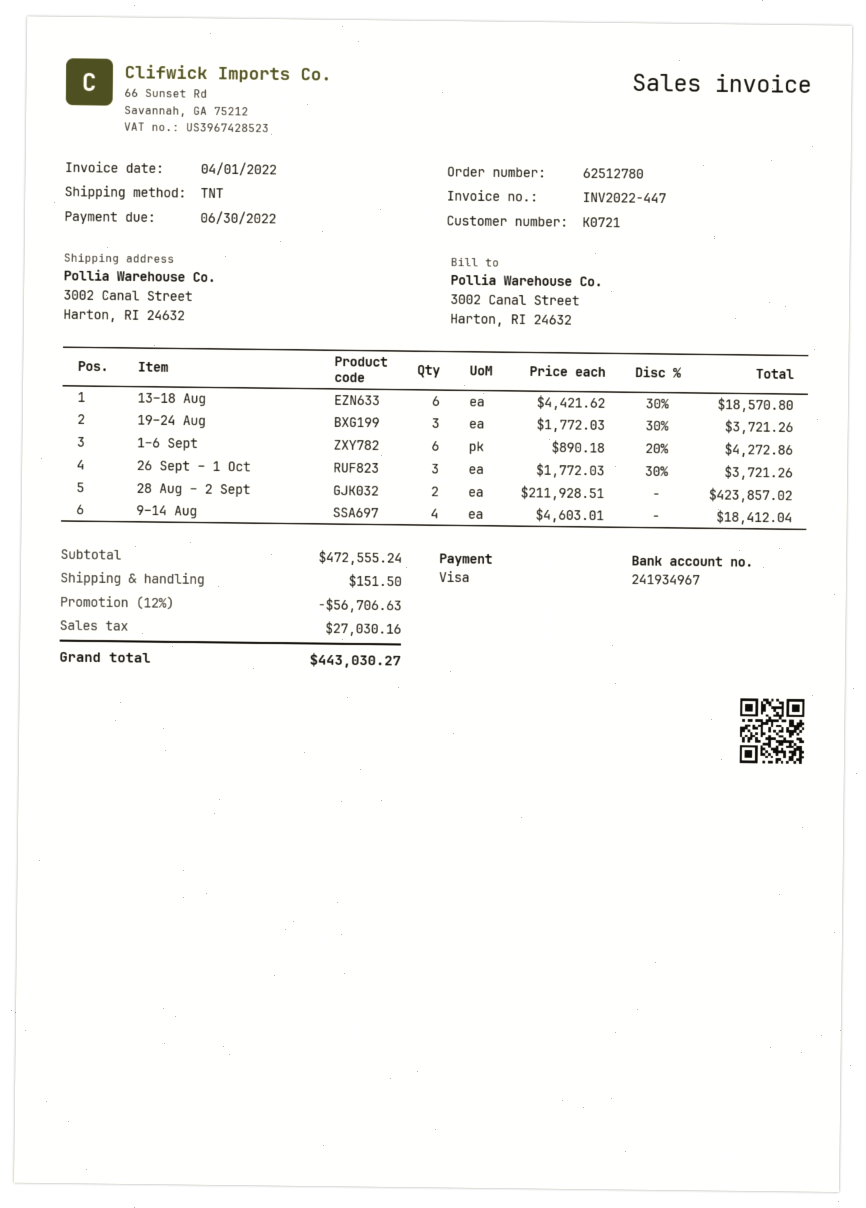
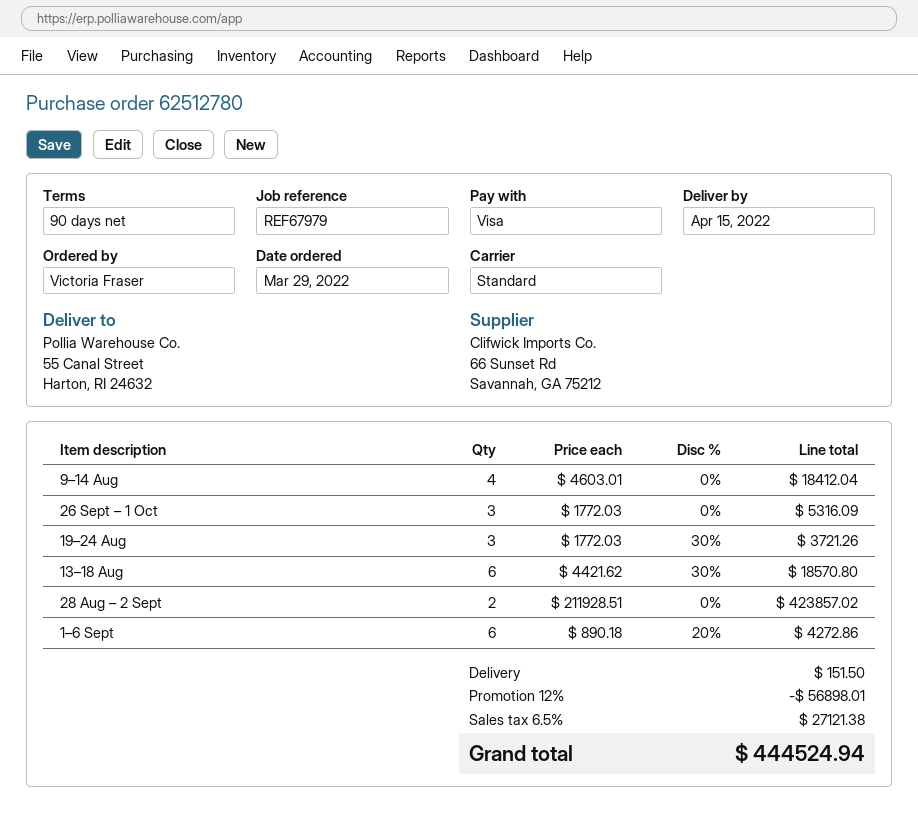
shipping method: TNT -> standard
ship to: 3002 Canal Street, Harton, RI 24632 -> 55 Canal Street, Harton, RI 24632
26 Sept – 1 Oct: 3 x 1772.03 - 30% = 3721.26 -> 3 x 1772.03 = 5316.09
discount: 12% = 56706.63 -> 12% = 56898.01
tax: 27030.16 -> 27121.38
total: 443030.27 -> 444524.94

